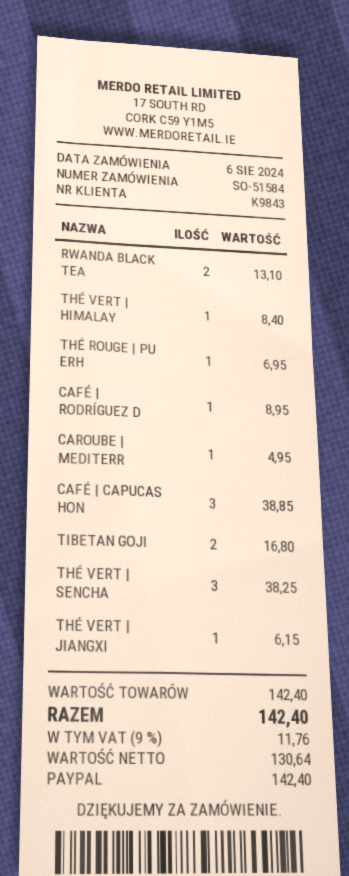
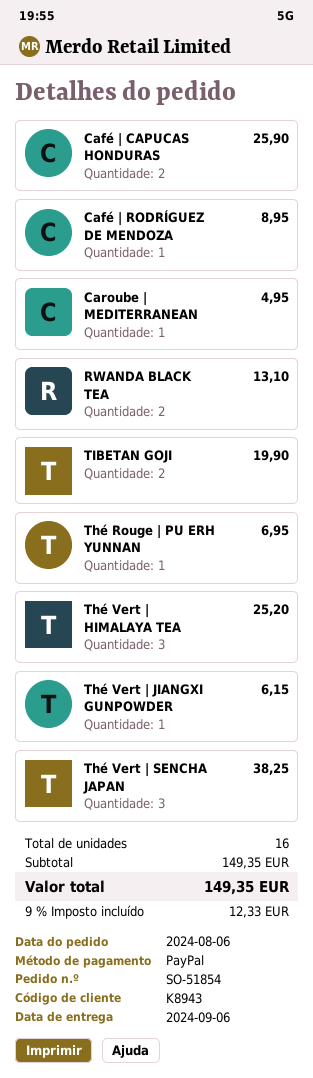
order number: SO-51584 -> SO-51854
customer number: K9843 -> K8943
THÉ VERT | HIMALAY: 1 for 8.40 -> 3 for 25.20
CAFÉ | CAPUCAS HON: 3 for 38.85 -> 2 for 25.90
TIBETAN GOJI: 2 for 16.80 -> 2 for 19.90
subtotal: 142.40 -> 149.35
tax: 9% = 11.76 -> 9% = 12.33
total: 142.40 -> 149.35

